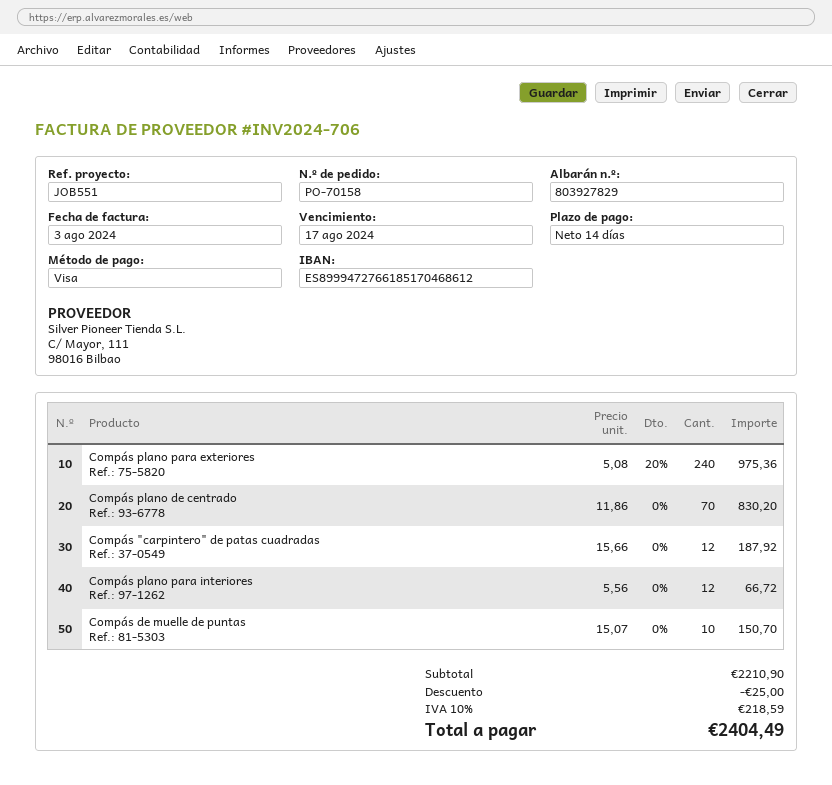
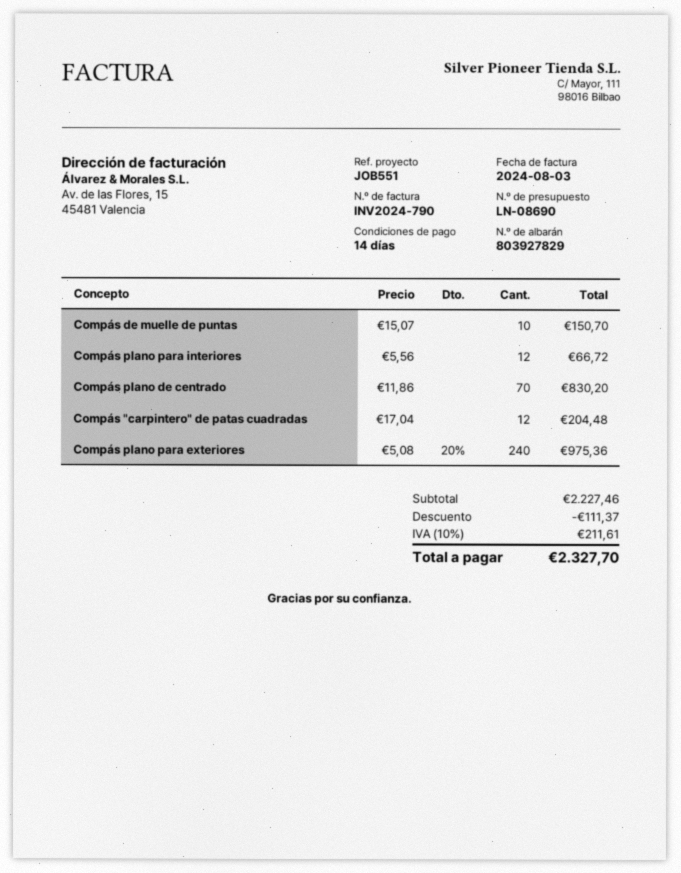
invoice number: INV2024-706 -> INV2024-790
Compás "carpintero" de patas cuadradas: 12 x 15.66 = 187.92 -> 12 x 17.04 = 204.48
subtotal: 2210.90 -> 2227.46
discount: 25.00 -> 111.37
tax: 10% = 218.59 -> 10% = 211.61
total: 2404.49 -> 2327.70

